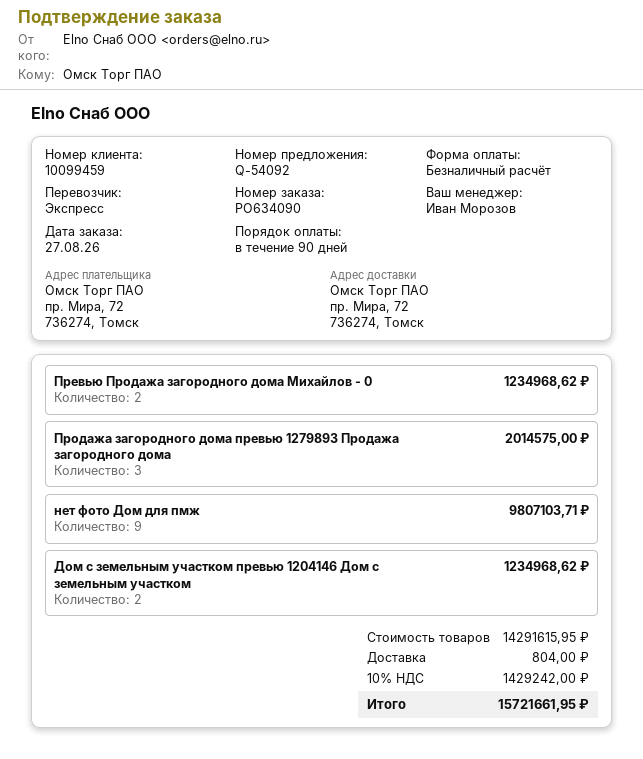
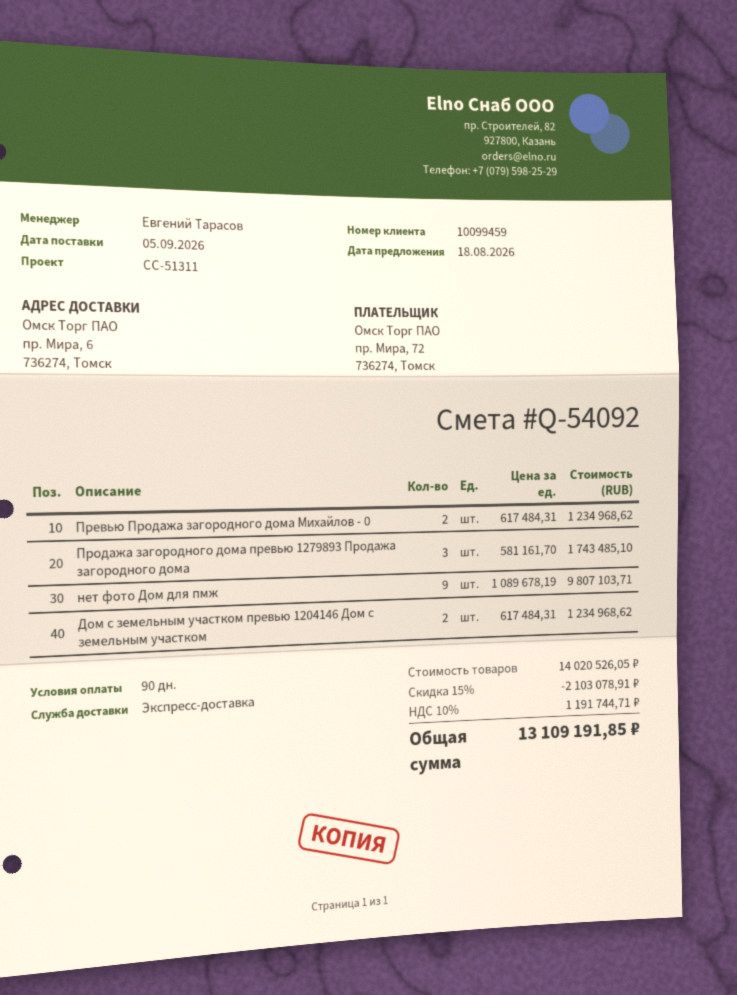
sales rep: Иван Морозов -> Евгений Тарасов
ship to: пр. Мира, 72, 736274, Томск -> пр. Мира, 6, 736274, Томск
Продажа загородного дома превью 1279893 Продажа загородного дома: 3 for 2014575.00 -> 3 for 1743485.10
subtotal: 14291615.95 -> 14020526.05
discount: none -> 15% = 2103078.91
shipping: 804.00 -> none
tax: 10% = 1429242.00 -> 10% = 1191744.71
total: 15721661.95 -> 13109191.85

